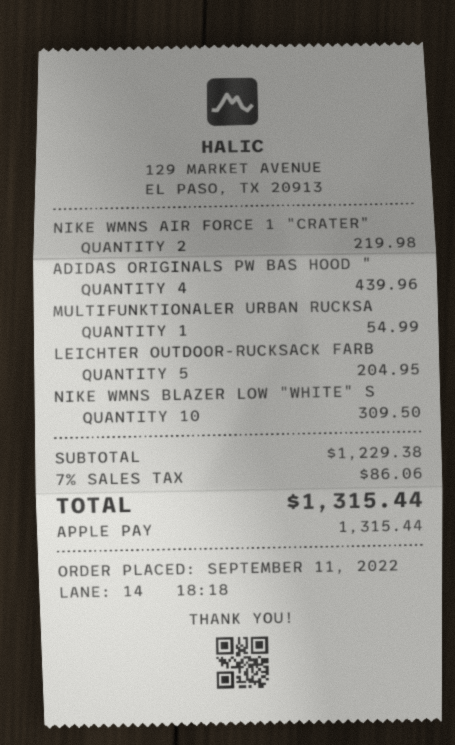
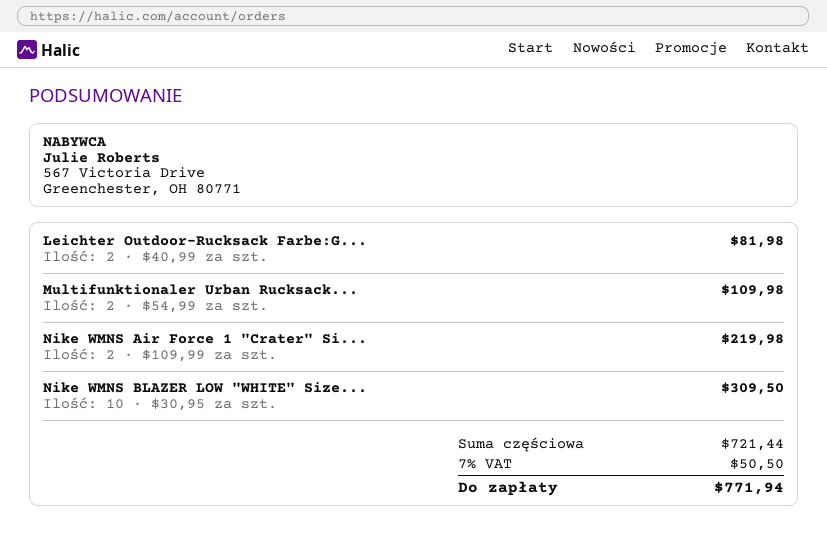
ADIDAS ORIGINALS PW BAS HOOD ": 4 for 439.96 -> none
MULTIFUNKTIONALER URBAN RUCKSA: 1 for 54.99 -> 2 for 109.98
LEICHTER OUTDOOR-RUCKSACK FARB: 5 for 204.95 -> 2 for 81.98
subtotal: 1229.38 -> 721.44
tax: 7% = 86.06 -> 7% = 50.50
total: 1315.44 -> 771.94

